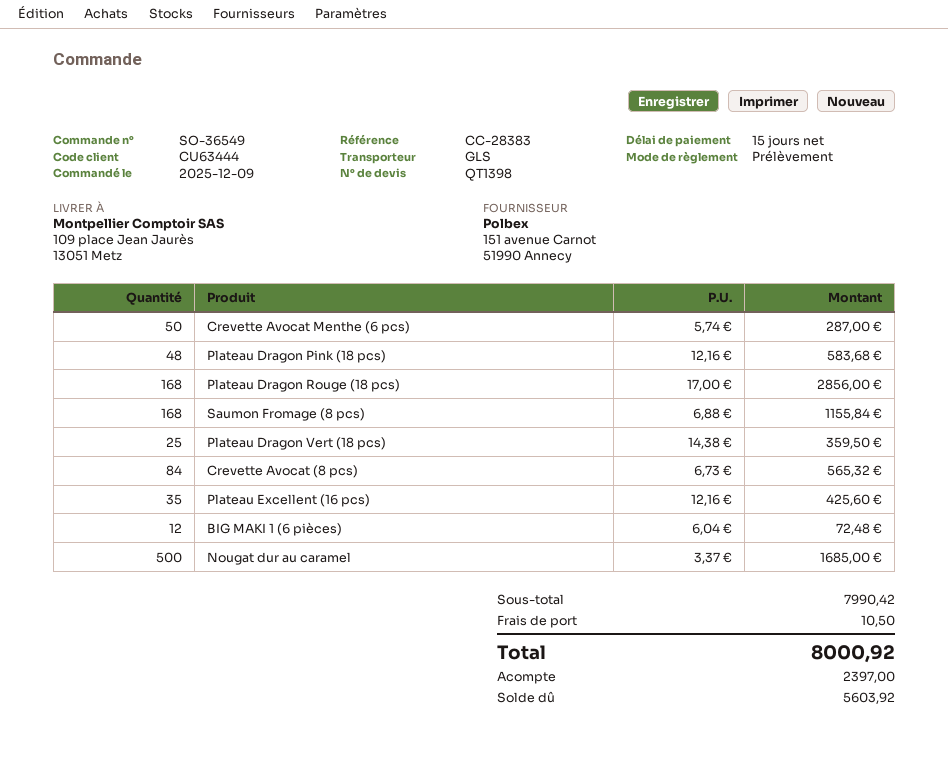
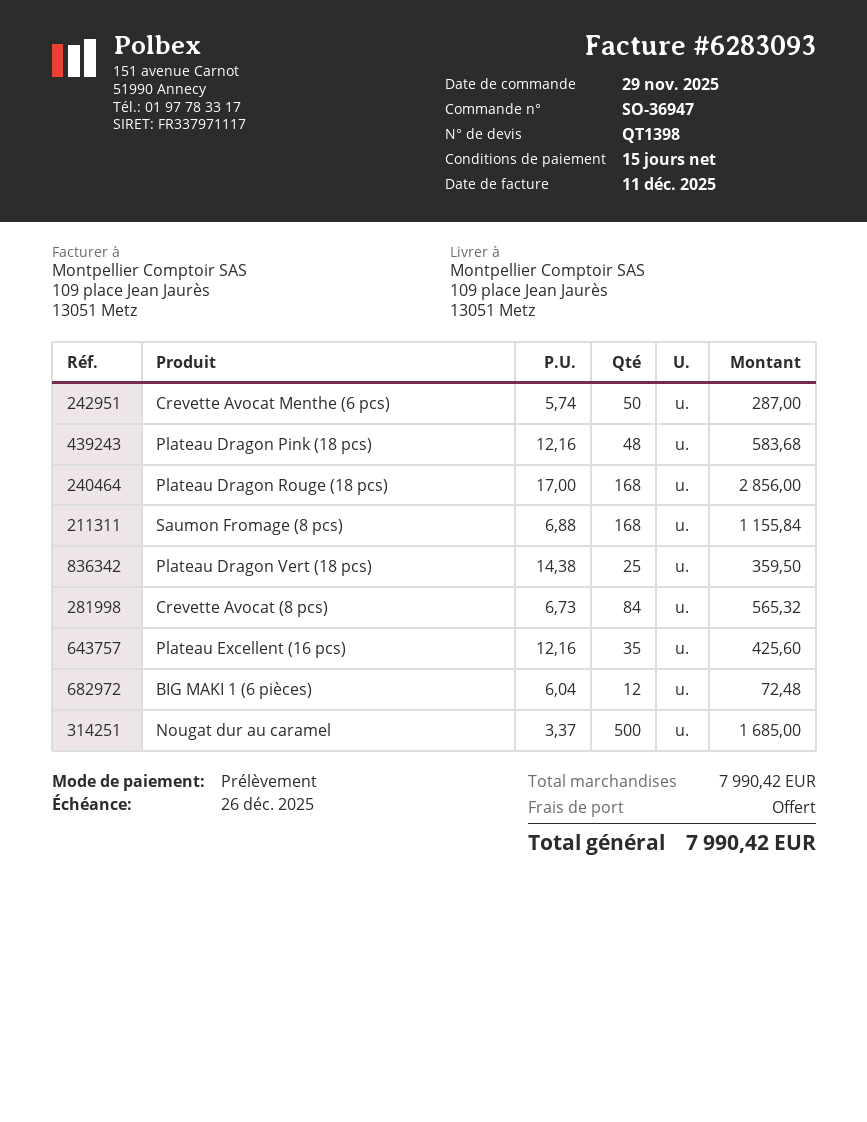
order number: SO-36549 -> SO-36947
order date: 2025-12-09 -> 2025-11-29
shipping: 10.50 -> 0.00
total: 8000.92 -> 7990.42

